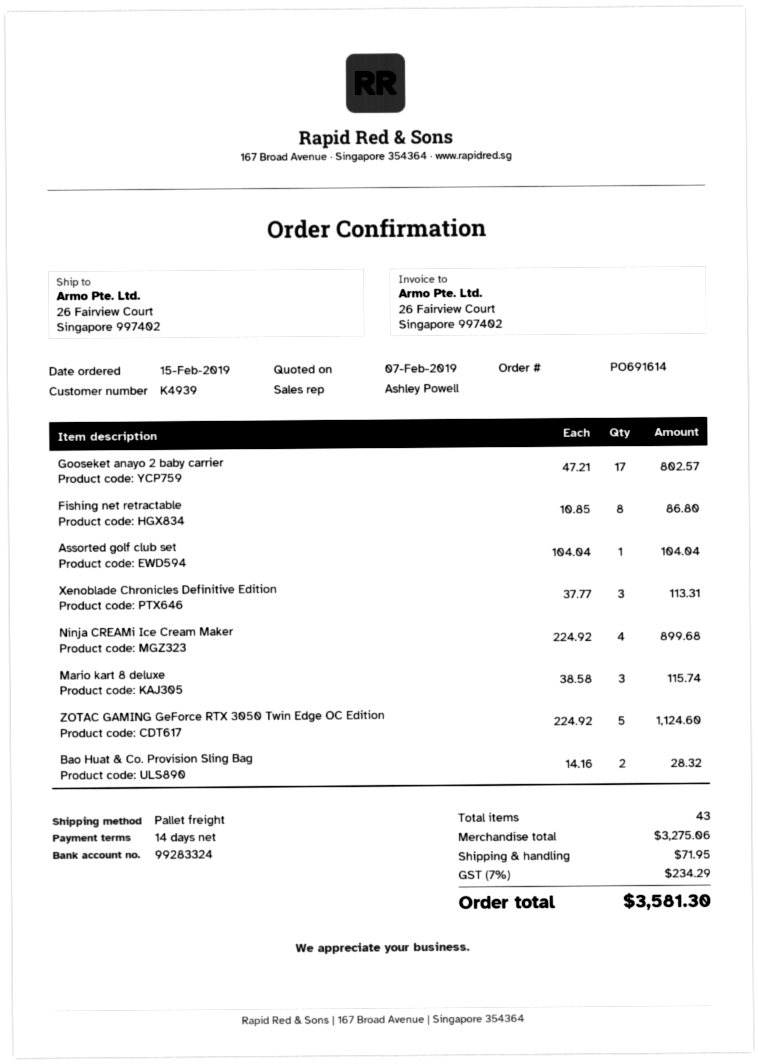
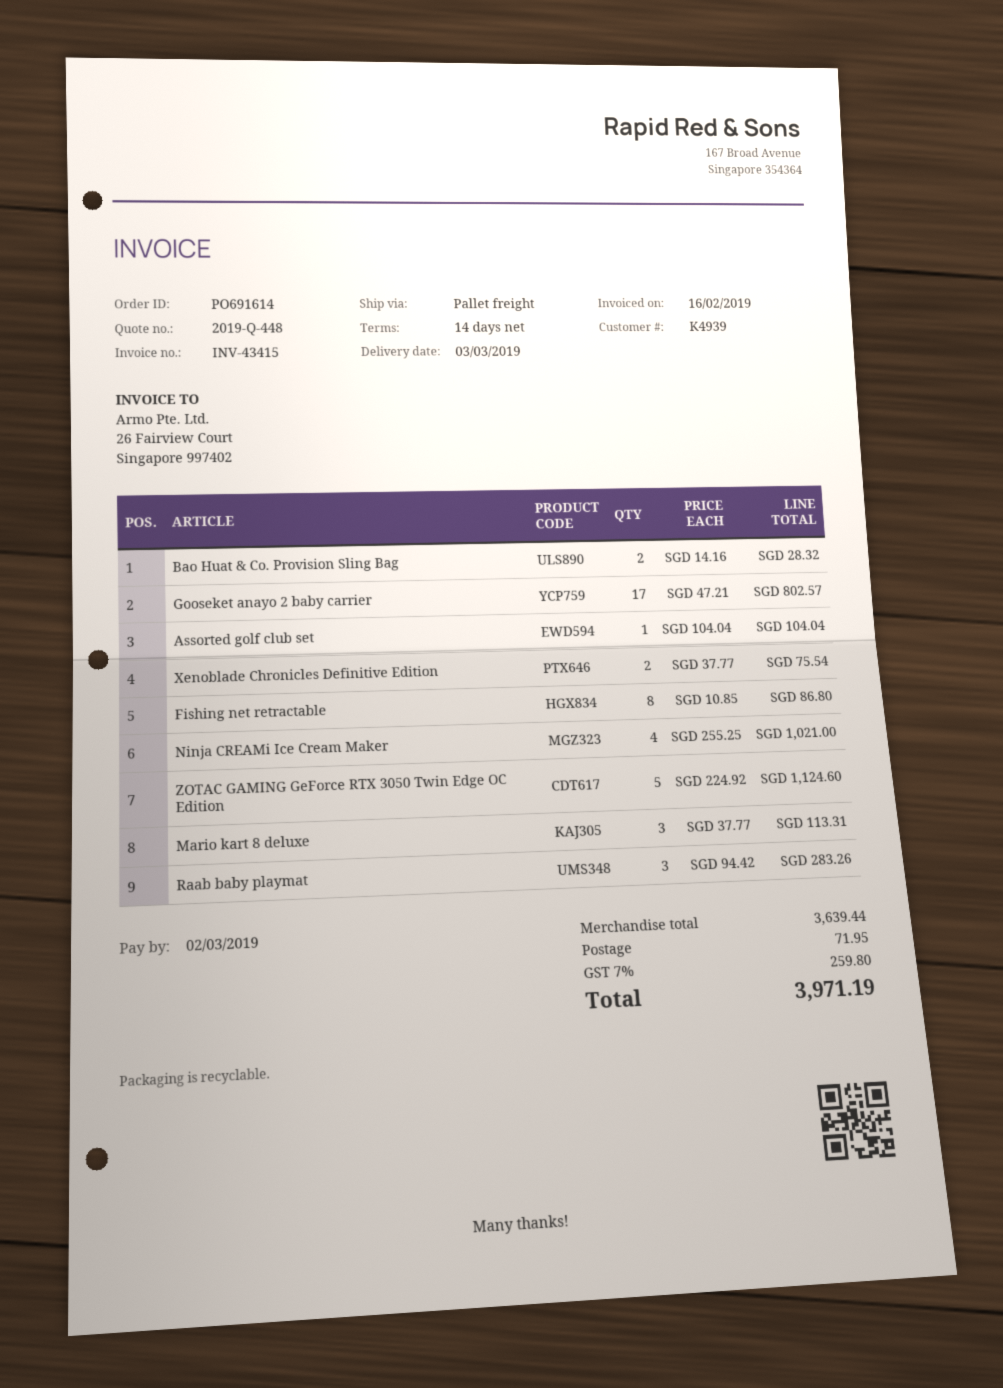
Xenoblade Chronicles Definitive Edition: 3 x 37.77 = 113.31 -> 2 x 37.77 = 75.54
Ninja CREAMi Ice Cream Maker: 4 x 224.92 = 899.68 -> 4 x 255.25 = 1021.00
Mario kart 8 deluxe: 3 x 38.58 = 115.74 -> 3 x 37.77 = 113.31
Raab baby playmat: none -> 3 x 94.42 = 283.26
subtotal: 3275.06 -> 3639.44
tax: 7% = 234.29 -> 7% = 259.80
total: 3581.30 -> 3971.19

